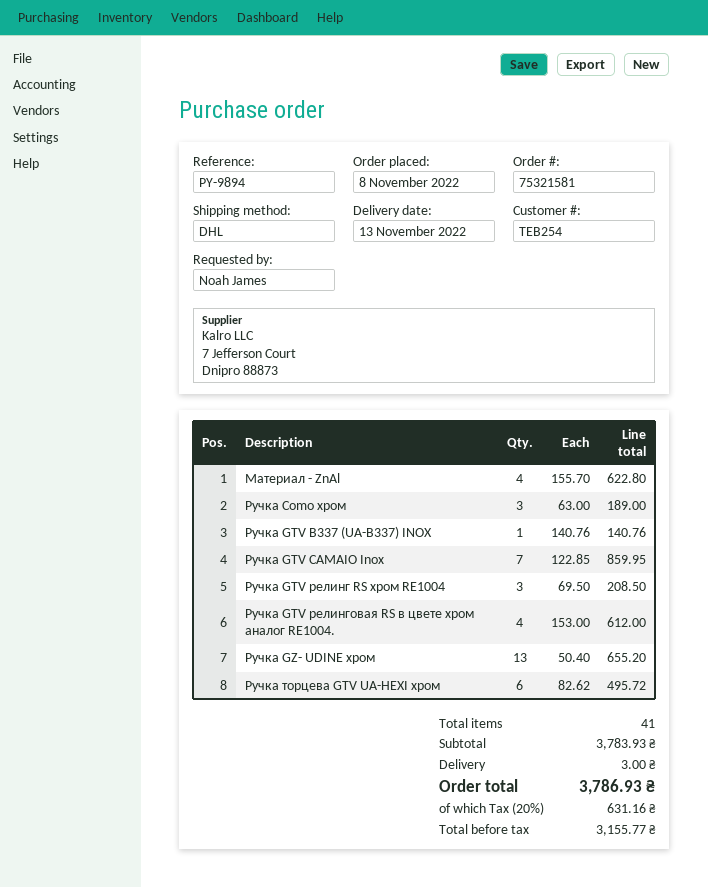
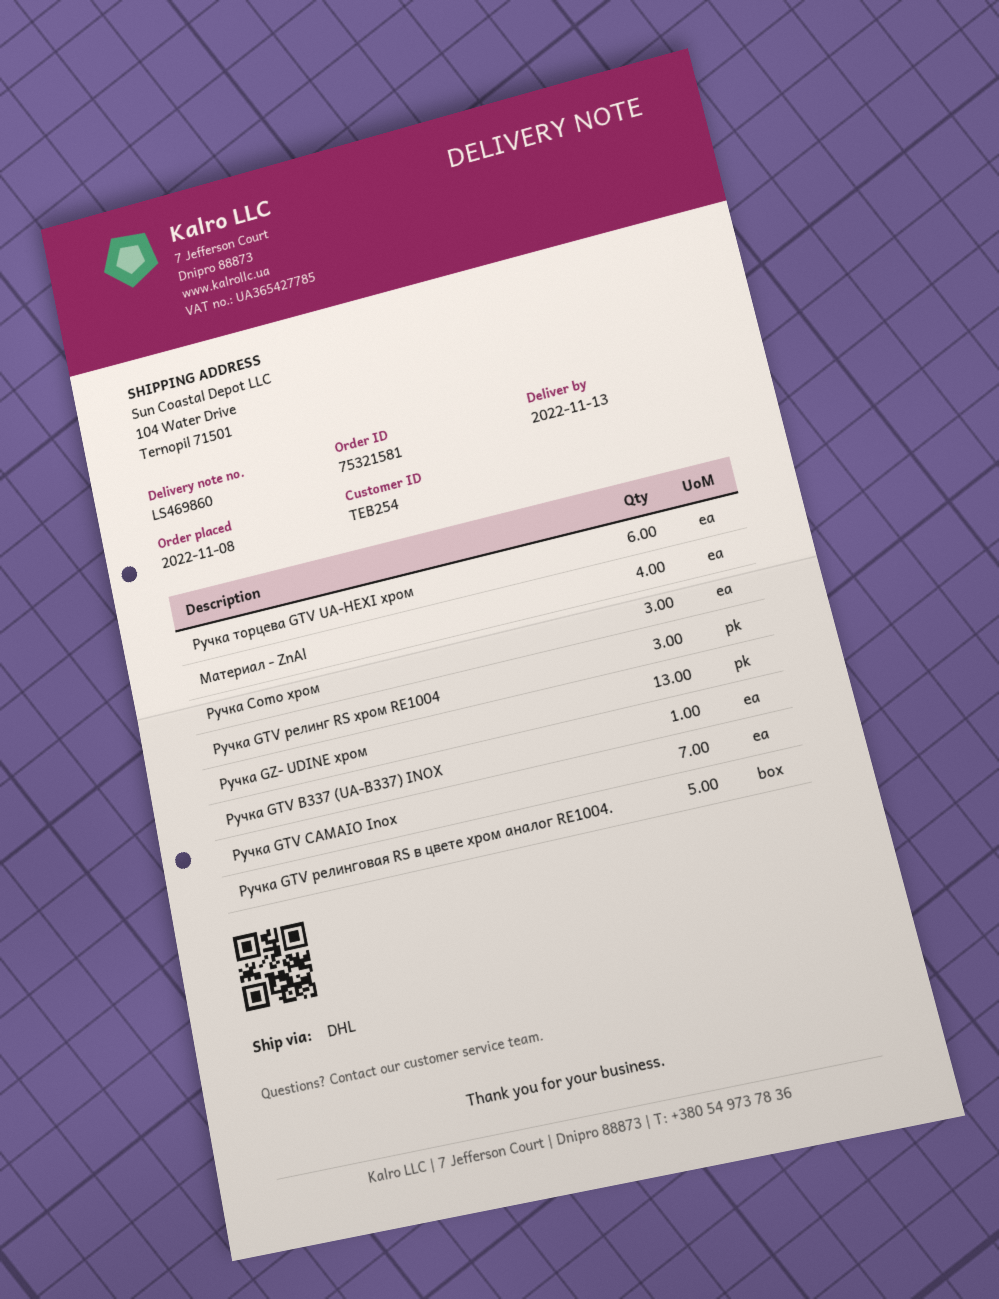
Ручка GTV релинговая RS в цвете хром аналог RE1004.: 4 -> 5

